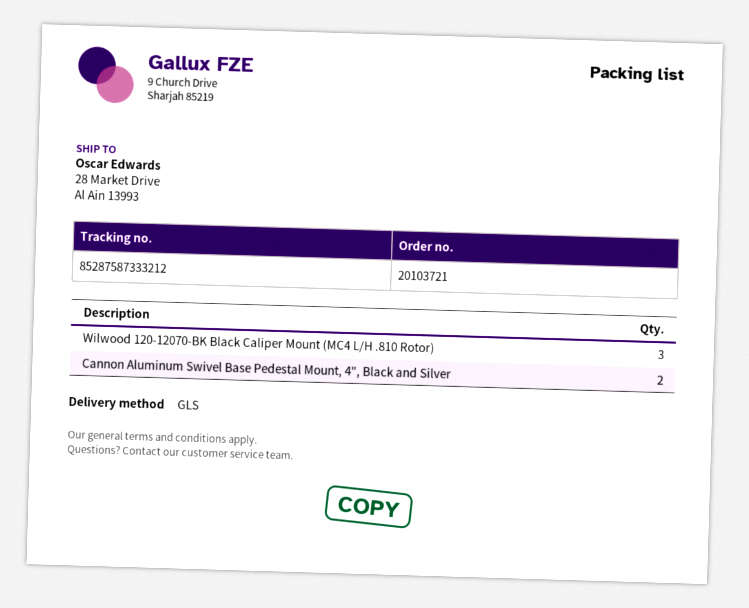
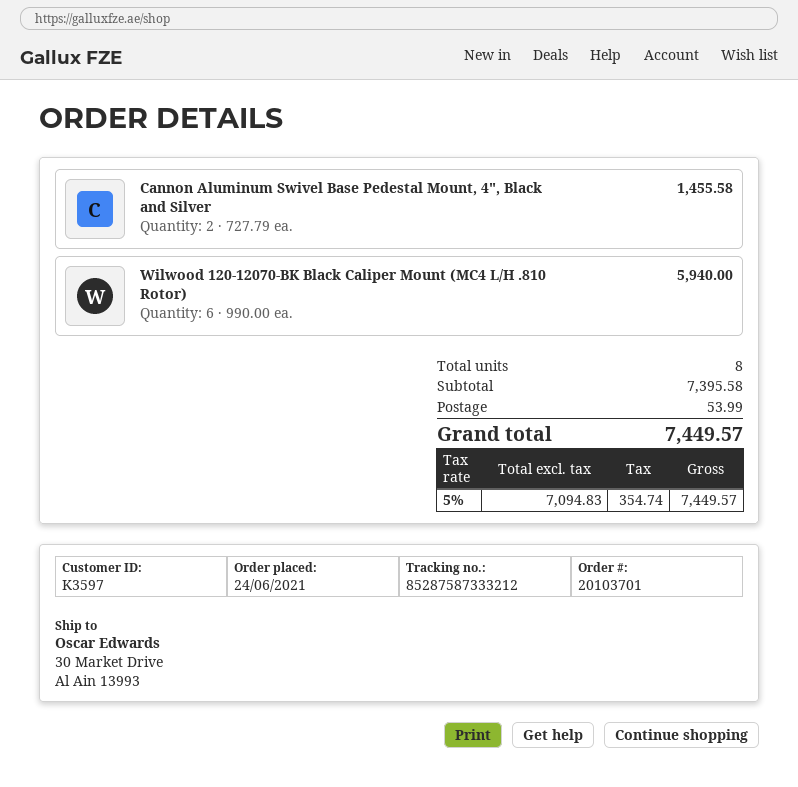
order number: 20103721 -> 20103701
ship to: 28 Market Drive, Al Ain 13993 -> 30 Market Drive, Al Ain 13993
Wilwood 120-12070-BK Black Caliper Mount (MC4 L/H .810 Rotor): 3 -> 6

